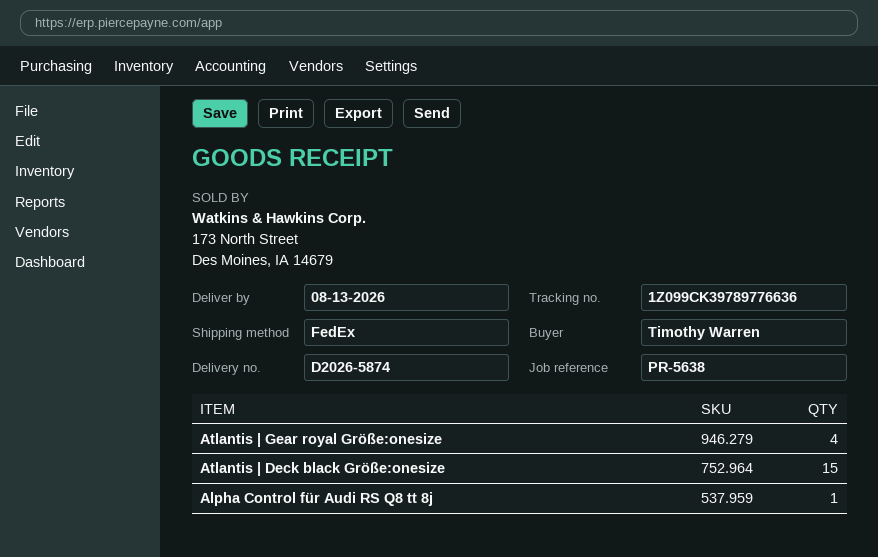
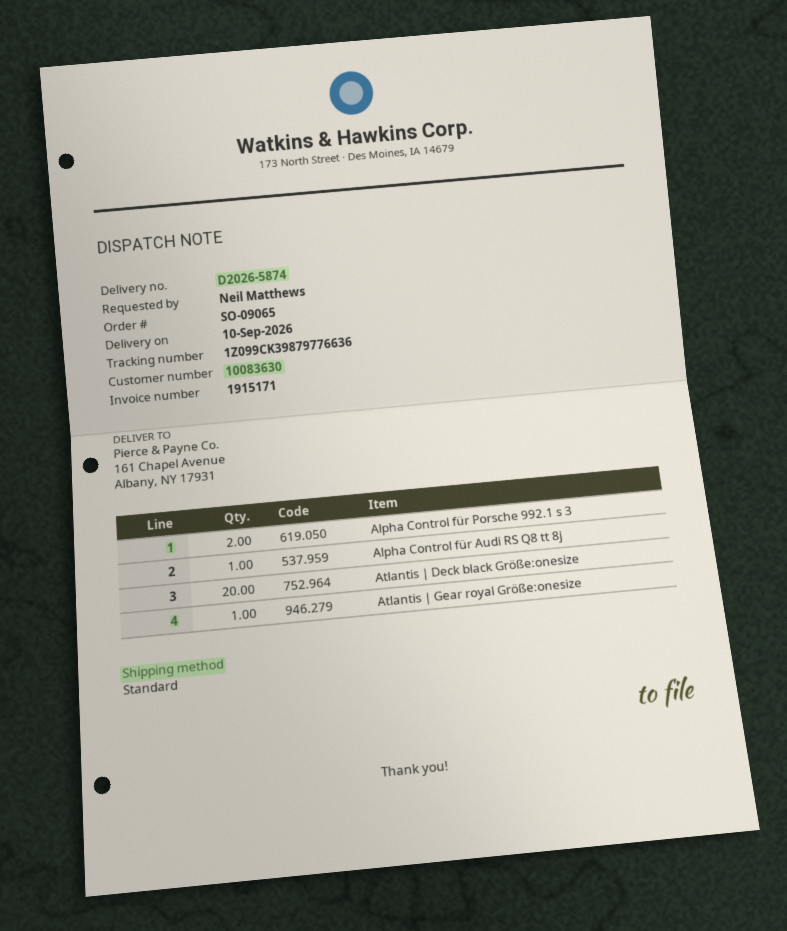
delivery date: 2026-08-13 -> 2026-09-10
ordered by: Timothy Warren -> Neil Matthews
shipping method: FedEx -> standard
tracking number: 1Z099CK39789776636 -> 1Z099CK39879776636
Atlantis | Gear royal Größe:onesize: 4 -> 1
Atlantis | Deck black Größe:onesize: 15 -> 20
Alpha Control für Porsche 992.1 s 3: none -> 2

